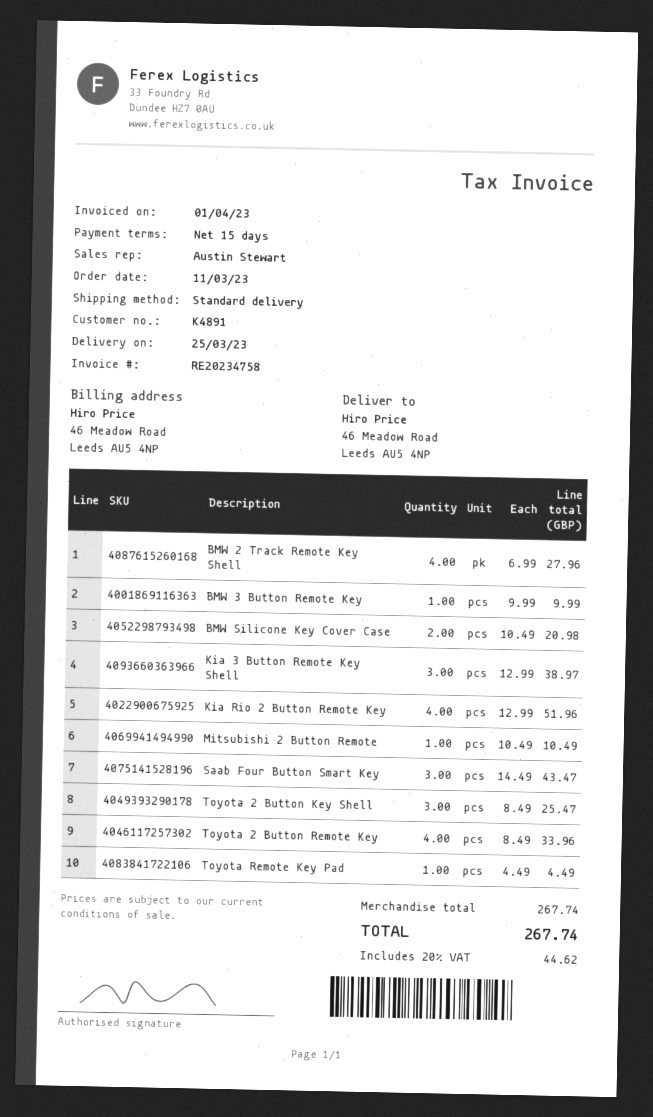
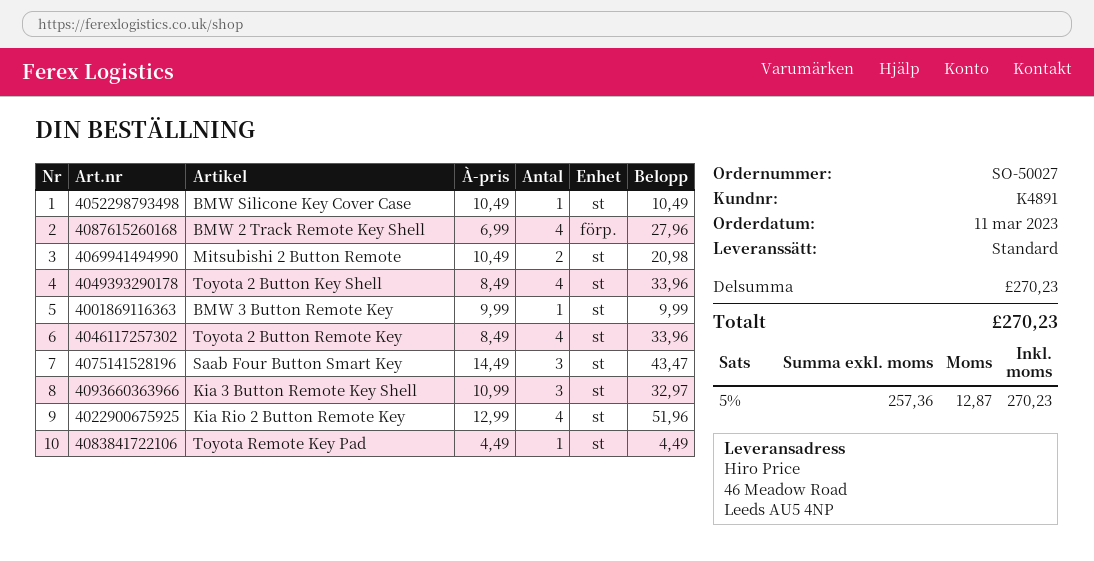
BMW Silicone Key Cover Case: 2 x 10.49 = 20.98 -> 1 x 10.49 = 10.49
Kia 3 Button Remote Key Shell: 3 x 12.99 = 38.97 -> 3 x 10.99 = 32.97
Mitsubishi 2 Button Remote: 1 x 10.49 = 10.49 -> 2 x 10.49 = 20.98
Toyota 2 Button Key Shell: 3 x 8.49 = 25.47 -> 4 x 8.49 = 33.96
subtotal: 267.74 -> 270.23
tax: 20% = 44.62 -> 5% = 12.87
total: 267.74 -> 270.23

